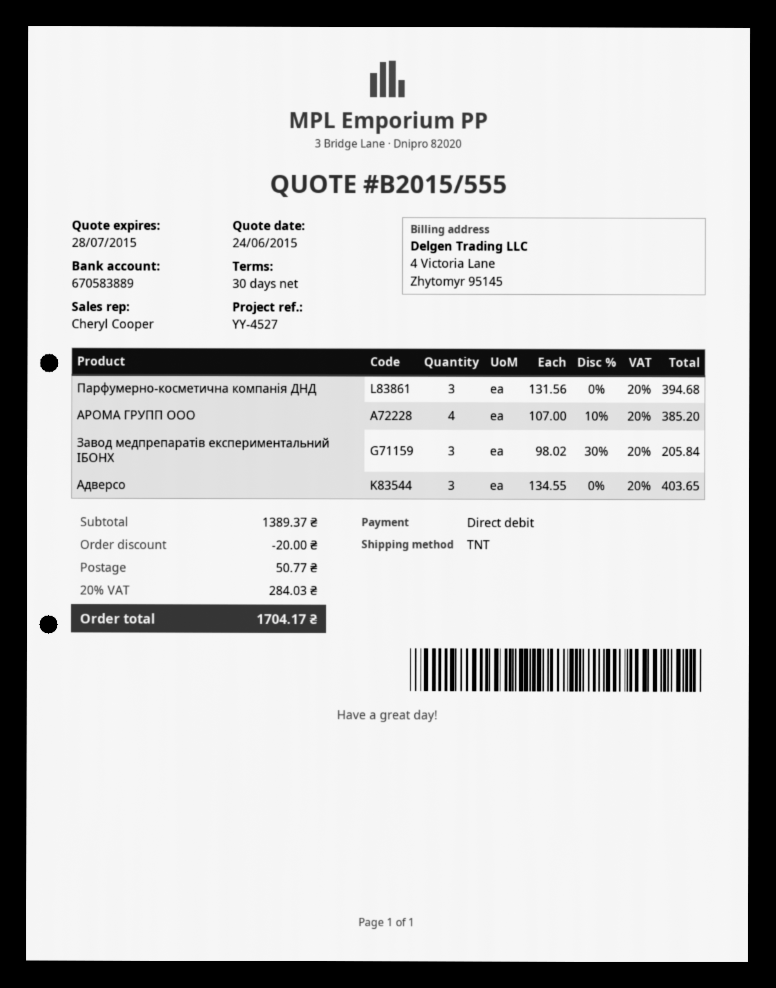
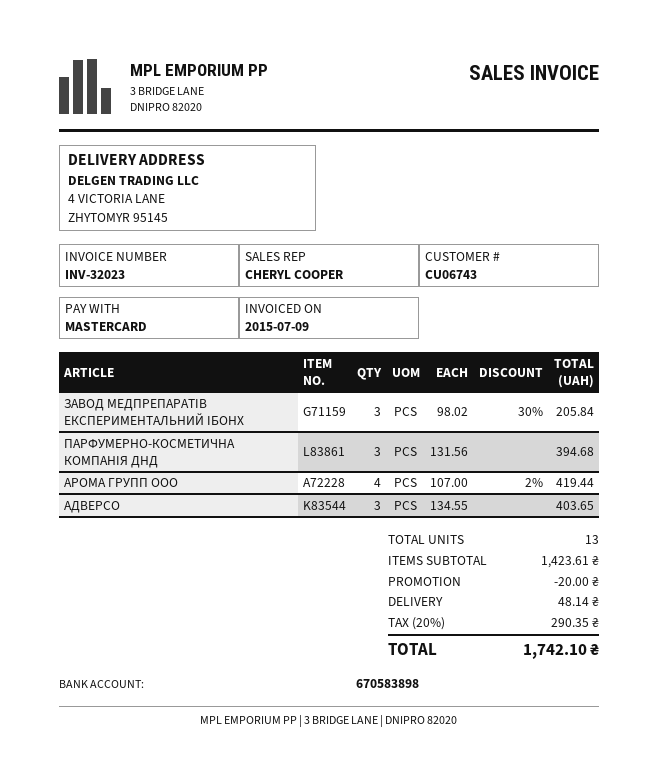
payment method: direct debit -> Mastercard
bank account: 670583889 -> 670583898
АРОМА ГРУПП ООО: 4 x 107.00 - 10% = 385.20 -> 4 x 107.00 - 2% = 419.44
subtotal: 1389.37 -> 1423.61
shipping: 50.77 -> 48.14
tax: 20% = 284.03 -> 20% = 290.35
total: 1704.17 -> 1742.10

